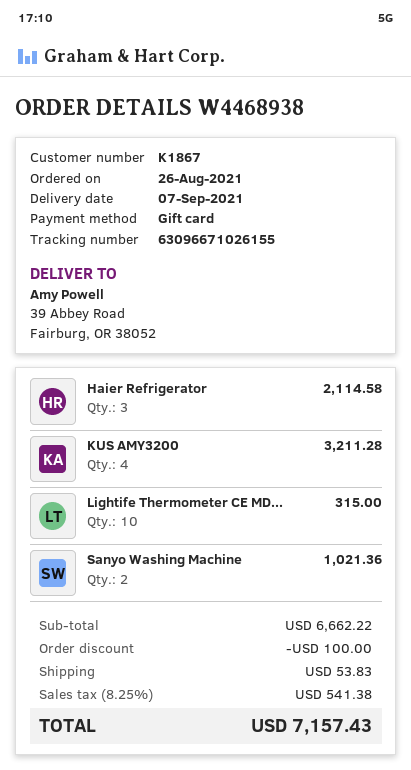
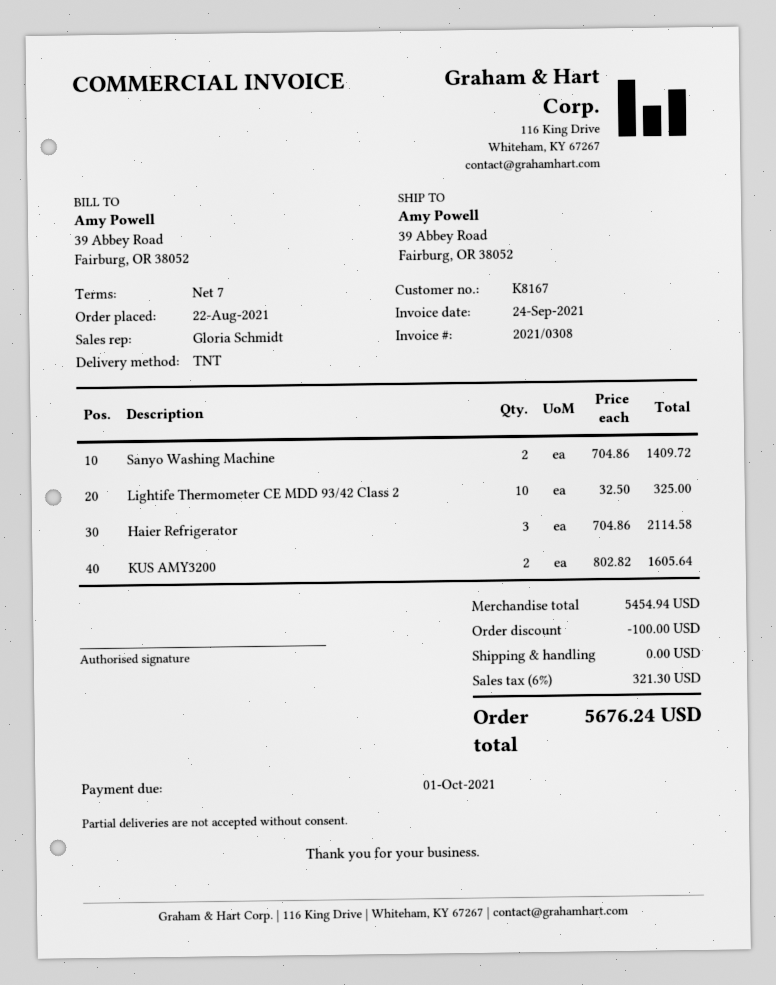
order date: 2021-08-26 -> 2021-08-22
customer number: K1867 -> K8167
KUS AMY3200: 4 for 3211.28 -> 2 for 1605.64
Lightife Thermometer CE MD...: 10 for 315.00 -> 10 for 325.00
Sanyo Washing Machine: 2 for 1021.36 -> 2 for 1409.72
subtotal: 6662.22 -> 5454.94
shipping: 53.83 -> 0.00
tax: 8.25% = 541.38 -> 6% = 321.30
total: 7157.43 -> 5676.24

